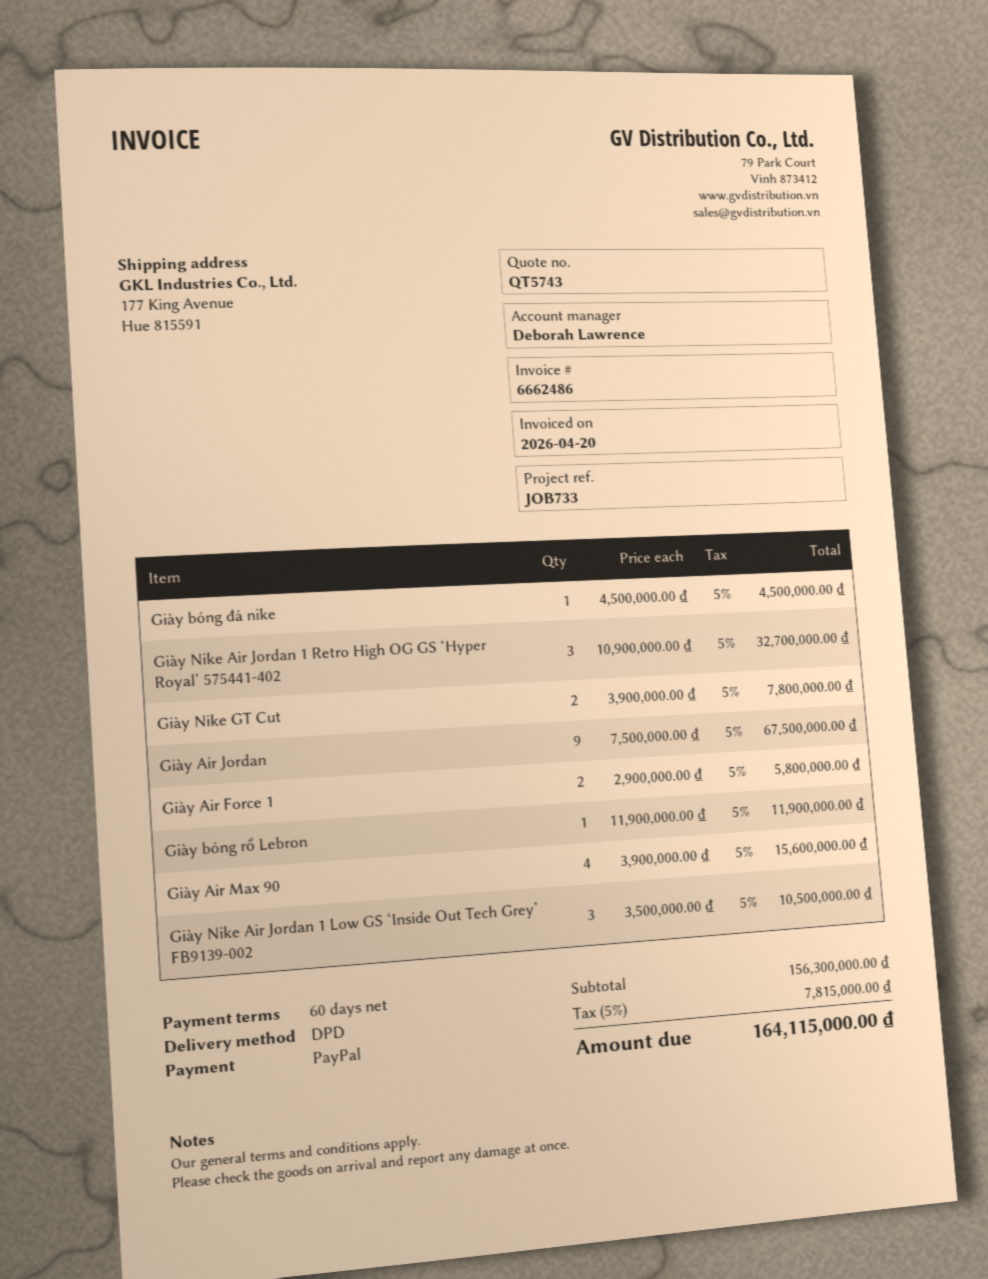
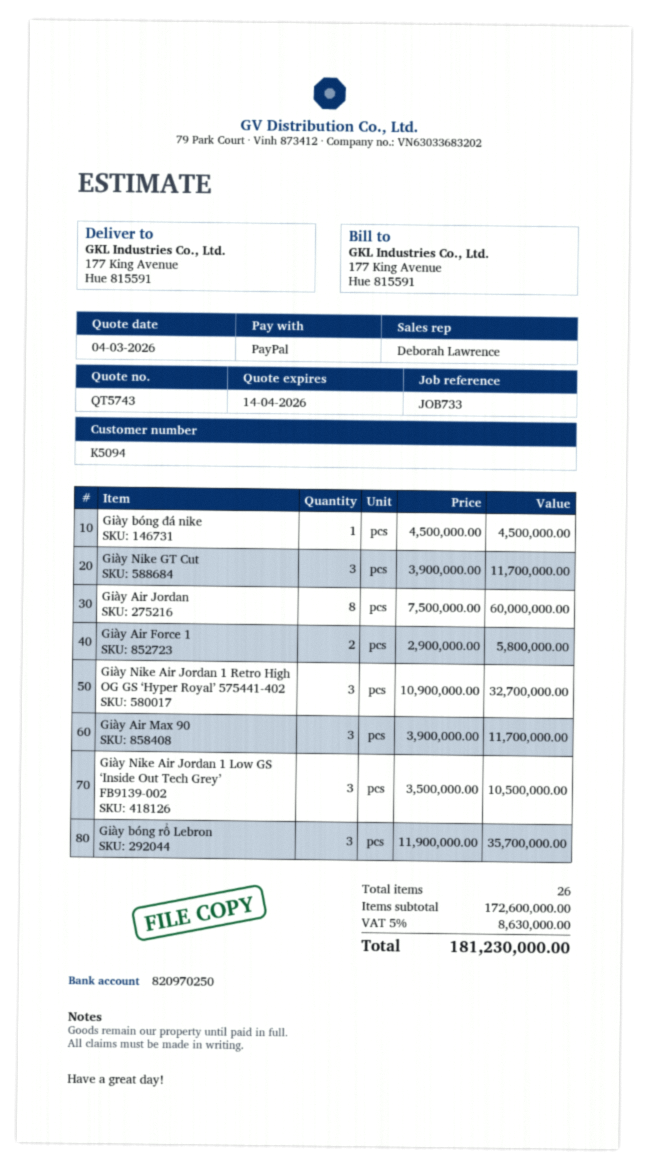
Giày Nike GT Cut: 2 x 3900000.00 = 7800000.00 -> 3 x 3900000.00 = 11700000.00
Giày Air Jordan: 9 x 7500000.00 = 67500000.00 -> 8 x 7500000.00 = 60000000.00
Giày bóng rổ Lebron: 1 x 11900000.00 = 11900000.00 -> 3 x 11900000.00 = 35700000.00
Giày Air Max 90: 4 x 3900000.00 = 15600000.00 -> 3 x 3900000.00 = 11700000.00
subtotal: 156300000.00 -> 172600000.00
tax: 5% = 7815000.00 -> 5% = 8630000.00
total: 164115000.00 -> 181230000.00

